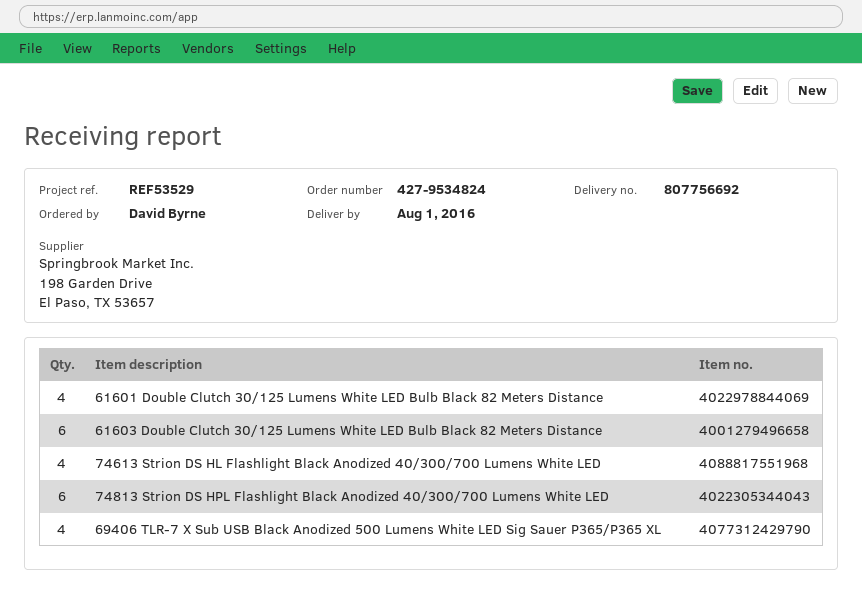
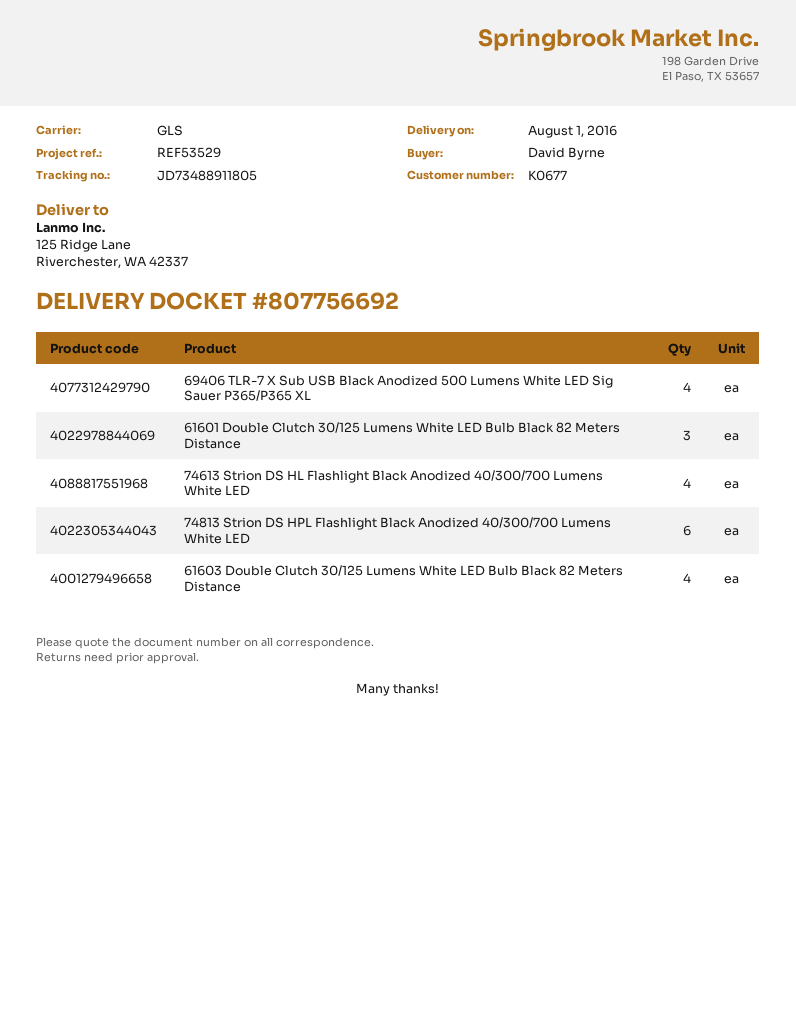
61601 Double Clutch 30/125 Lumens White LED Bulb Black 82 Meters Distance: 4 -> 3
61603 Double Clutch 30/125 Lumens White LED Bulb Black 82 Meters Distance: 6 -> 4

